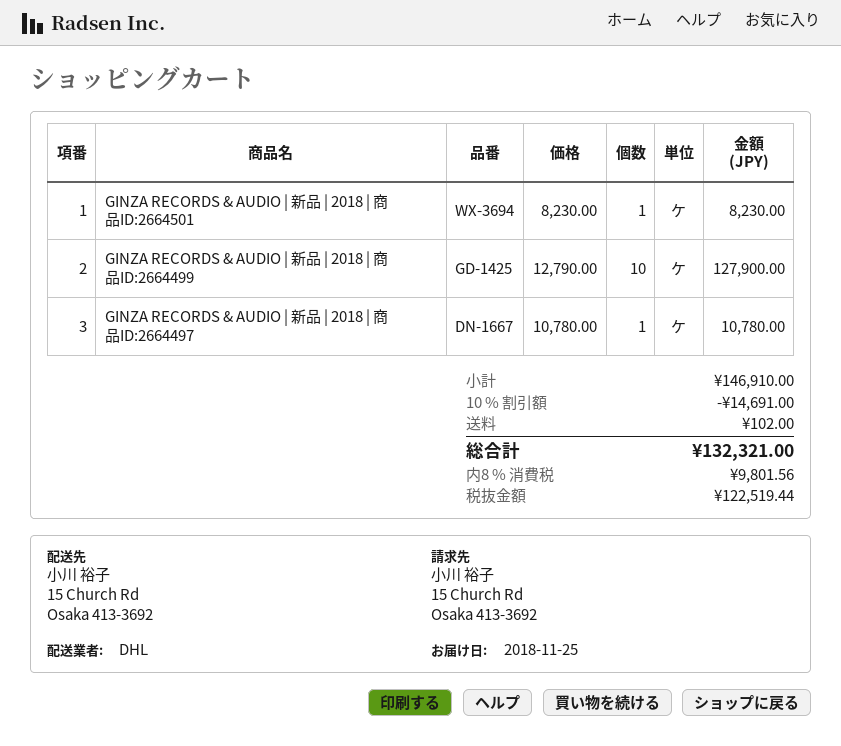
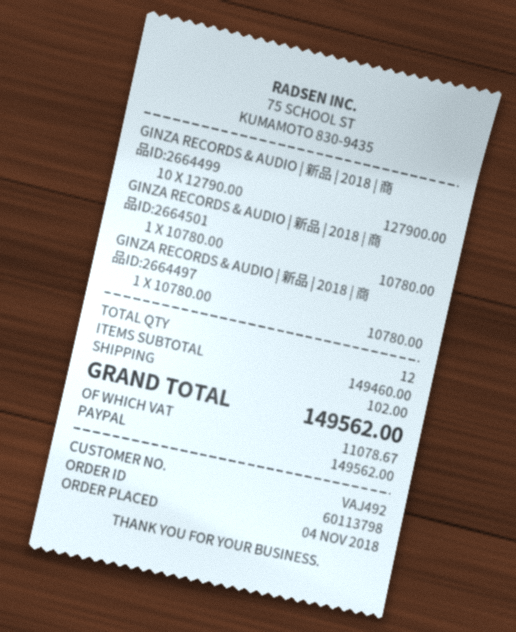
GINZA RECORDS & AUDIO | 新品 | 2018 | 商品ID:2664501: 1 x 8230.00 = 8230.00 -> 1 x 10780.00 = 10780.00
subtotal: 146910.00 -> 149460.00
discount: 10% = 14691.00 -> none
tax: 9801.56 -> 11078.67
total: 132321.00 -> 149562.00

